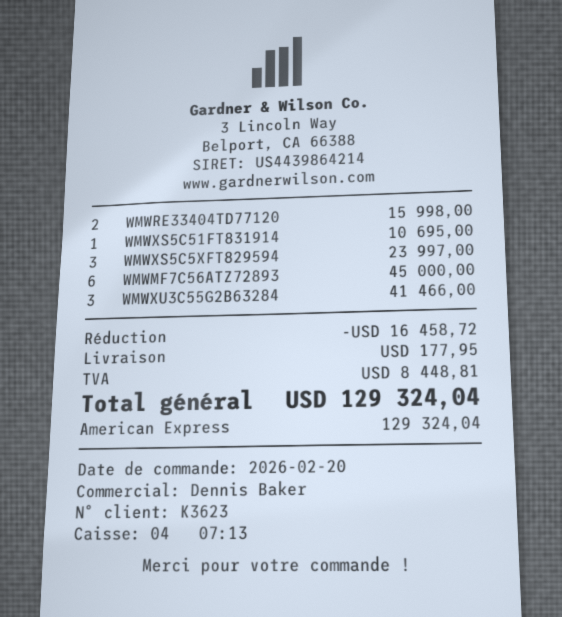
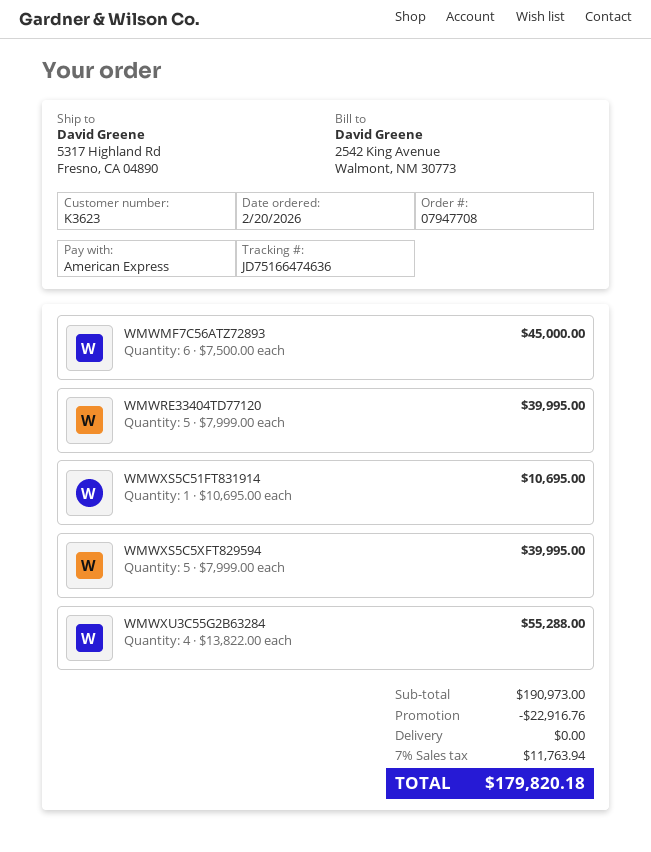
WMWRE33404TD77120: 2 for 15998.00 -> 5 for 39995.00
WMWXS5C5XFT829594: 3 for 23997.00 -> 5 for 39995.00
WMWXU3C55G2B63284: 3 for 41466.00 -> 4 for 55288.00
discount: 16458.72 -> 22916.76
shipping: 177.95 -> 0.00
tax: 8448.81 -> 11763.94
total: 129324.04 -> 179820.18

